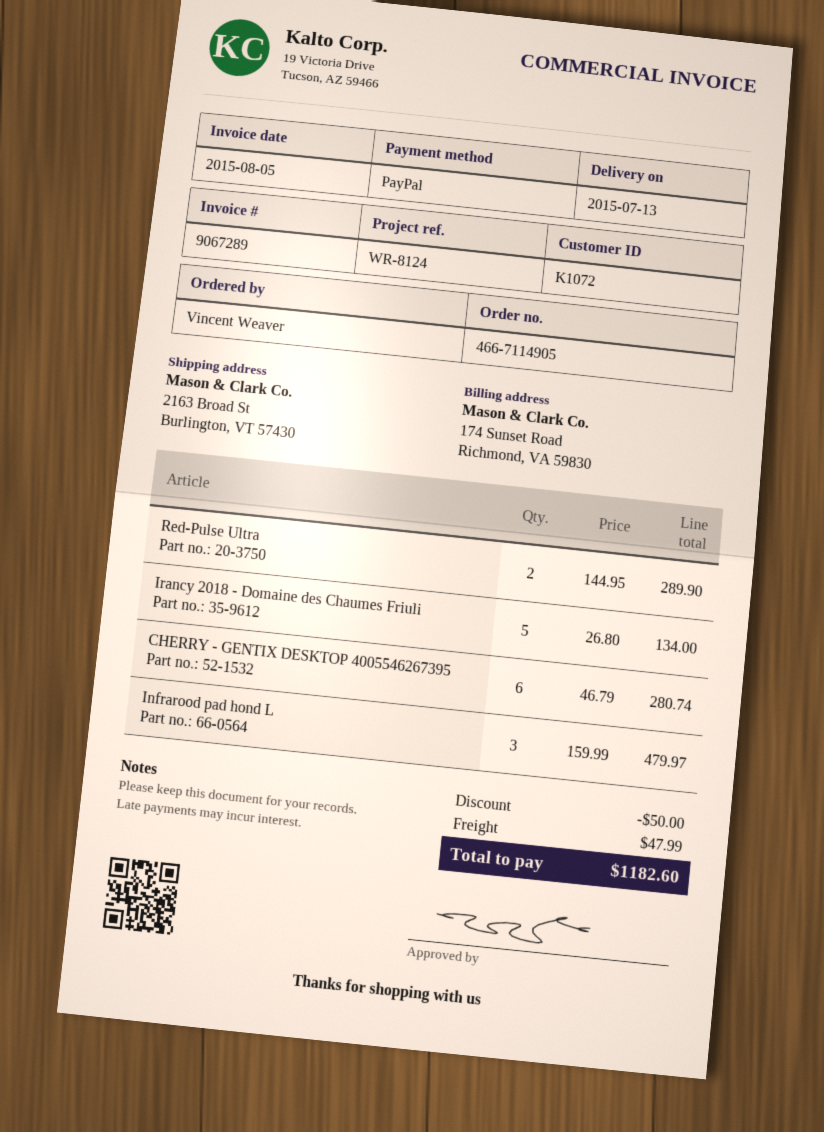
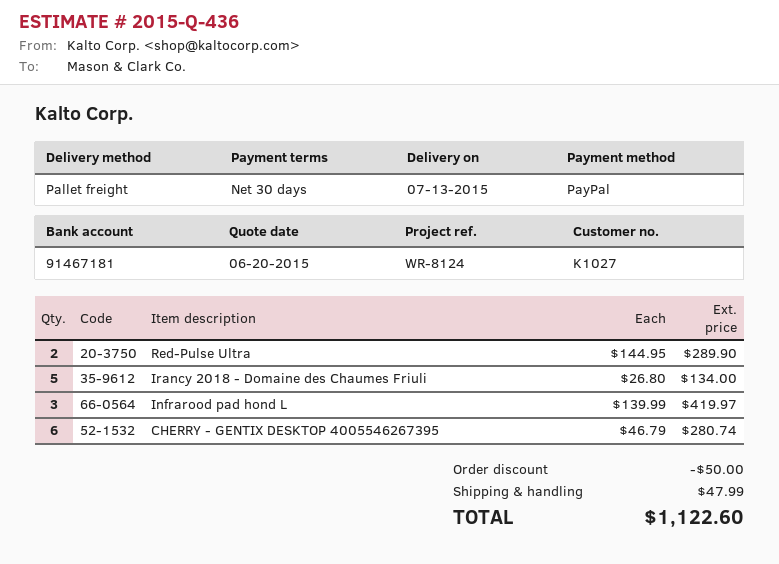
customer number: K1072 -> K1027
Infrarood pad hond L: 3 x 159.99 = 479.97 -> 3 x 139.99 = 419.97
total: 1182.60 -> 1122.60

